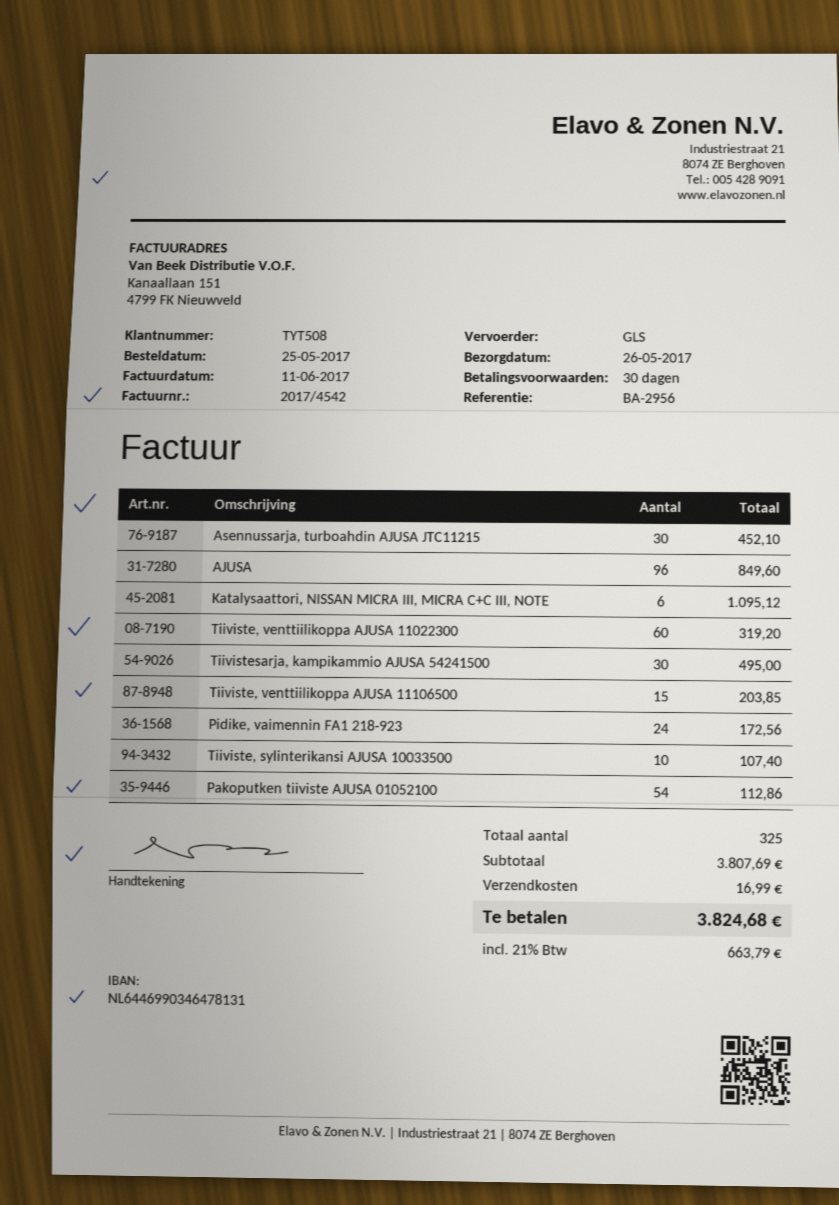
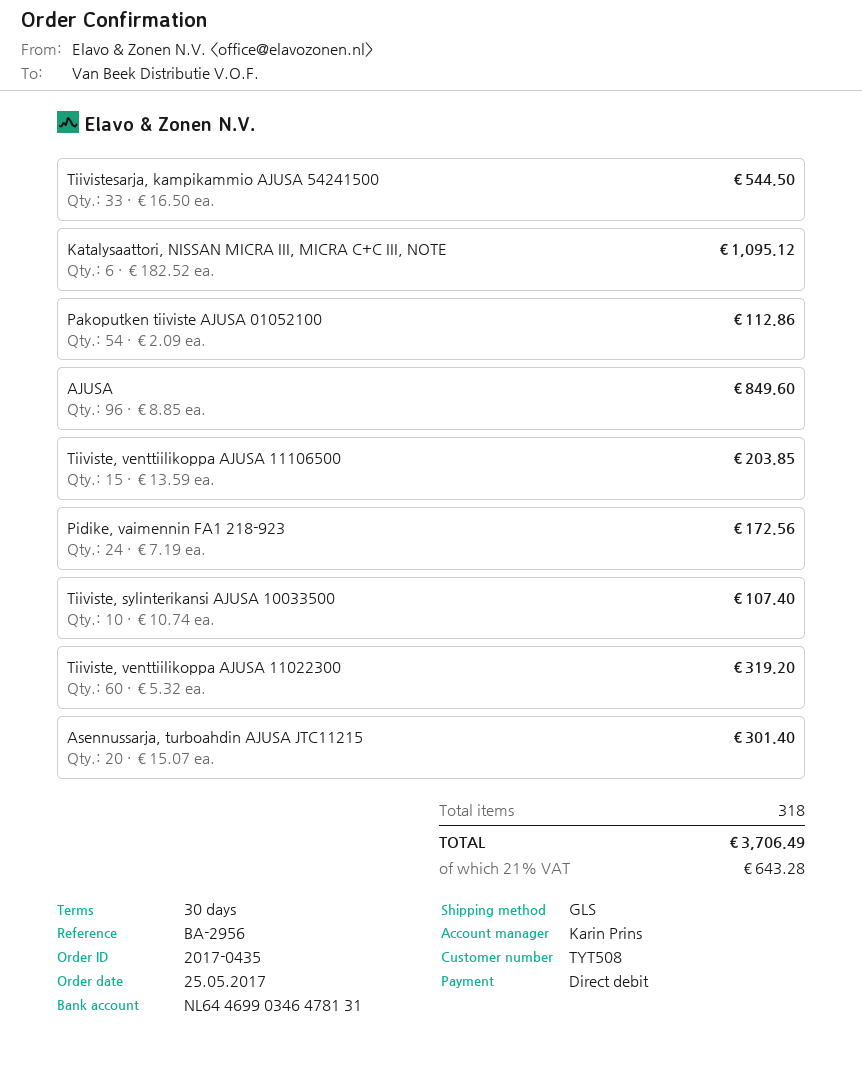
Asennussarja, turboahdin AJUSA JTC11215: 30 for 452.10 -> 20 for 301.40
Tiivistesarja, kampikammio AJUSA 54241500: 30 for 495.00 -> 33 for 544.50
total quantity: 325 -> 318
shipping: 16.99 -> none
tax: 21% = 663.79 -> 21% = 643.28
total: 3824.68 -> 3706.49

